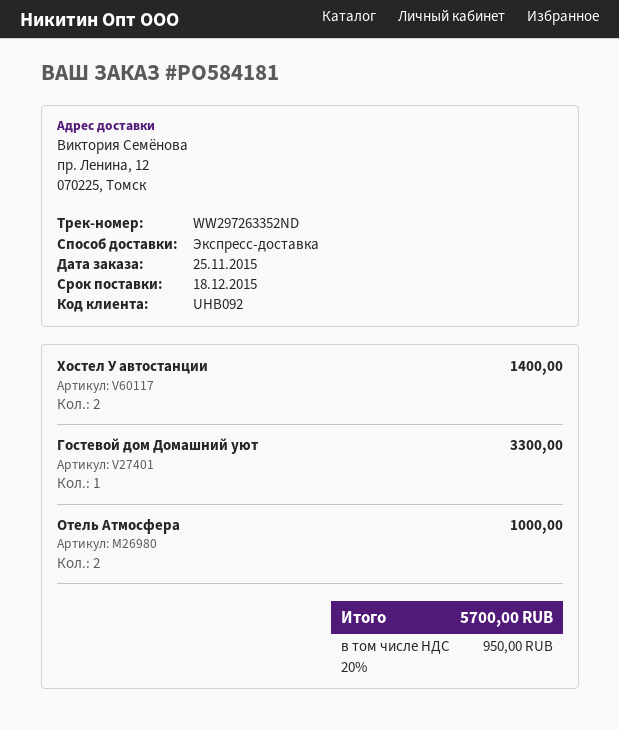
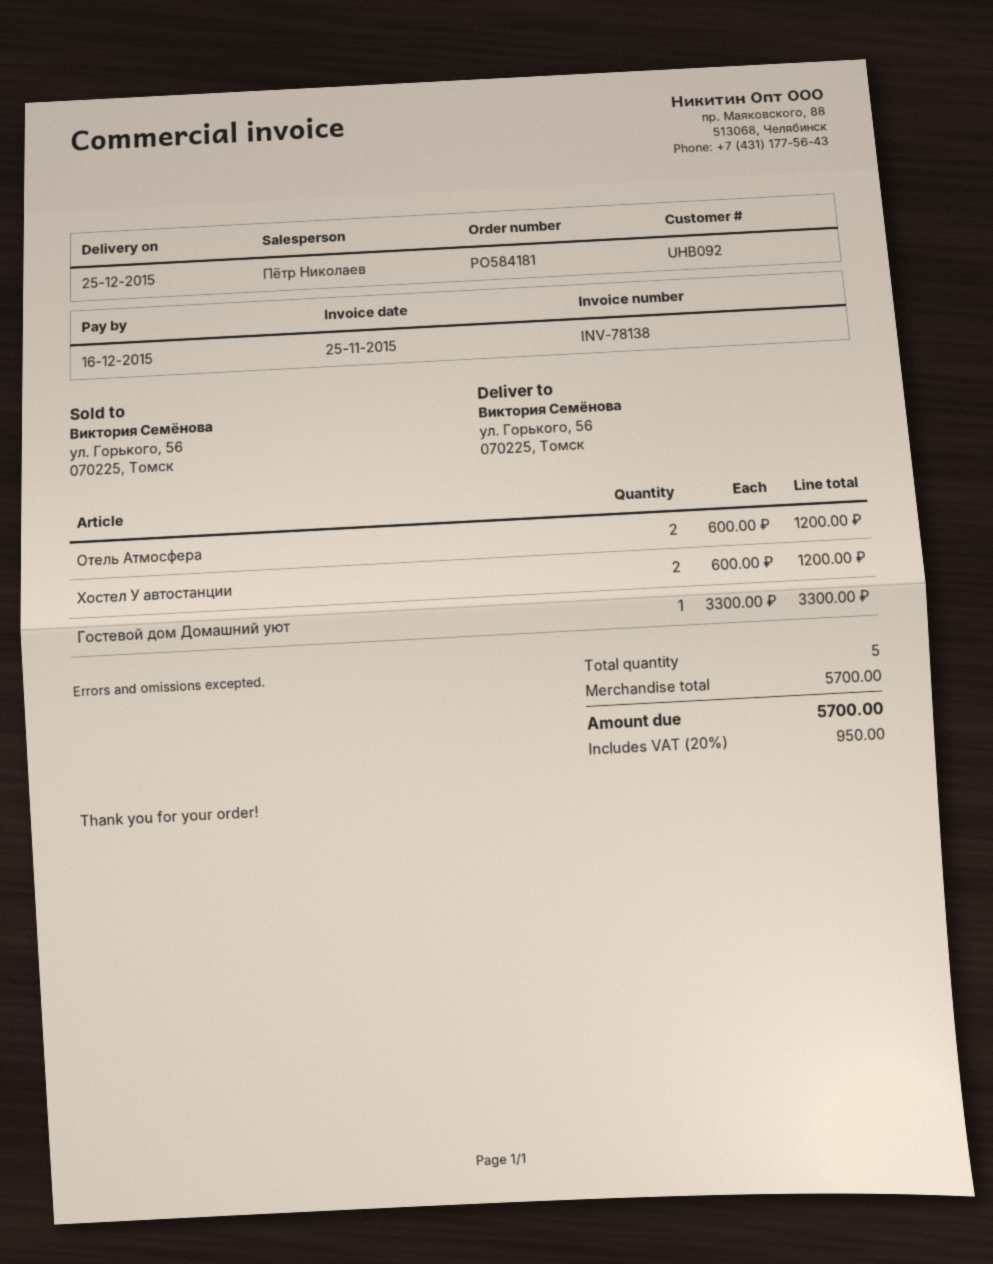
delivery date: 2015-12-18 -> 2015-12-25
ship to: пр. Ленина, 12, 070225, Томск -> ул. Горького, 56, 070225, Томск
Хостел У автостанции: 2 for 1400.00 -> 2 for 1200.00
Отель Атмосфера: 2 for 1000.00 -> 2 for 1200.00

